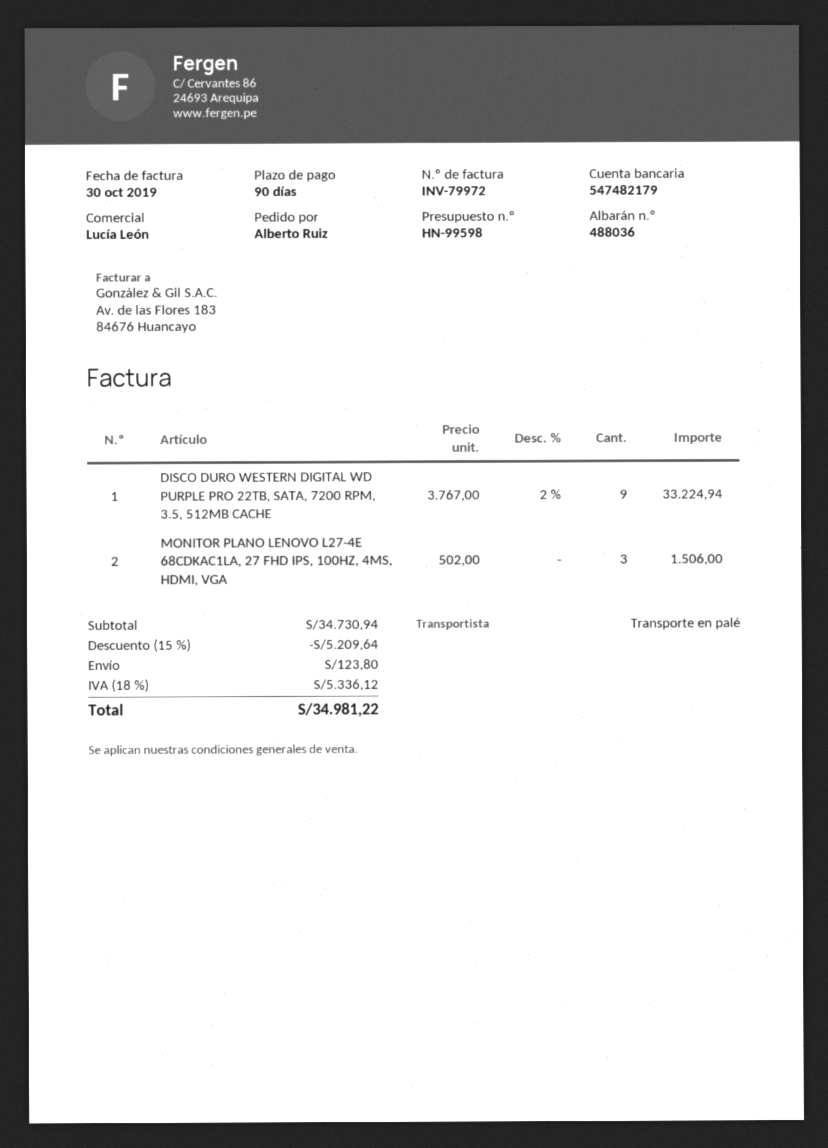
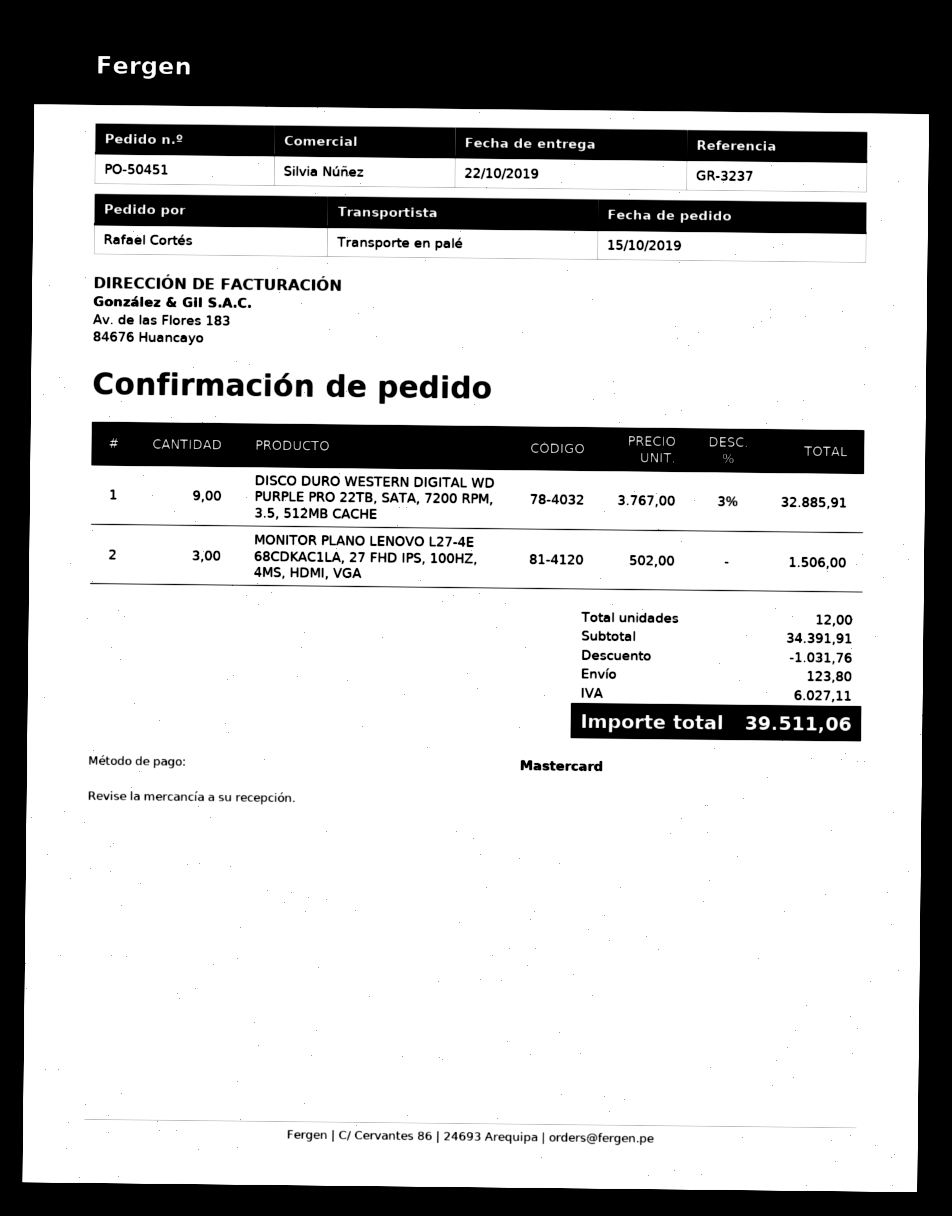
ordered by: Alberto Ruiz -> Rafael Cortés
sales rep: Lucía León -> Silvia Núñez
DISCO DURO WESTERN DIGITAL WD PURPLE PRO 22TB, SATA, 7200 RPM, 3.5, 512MB CACHE: 9 x 3767.00 - 2% = 33224.94 -> 9 x 3767.00 - 3% = 32885.91
subtotal: 34730.94 -> 34391.91
discount: 5209.64 -> 1031.76
tax: 5336.12 -> 6027.11
total: 34981.22 -> 39511.06

